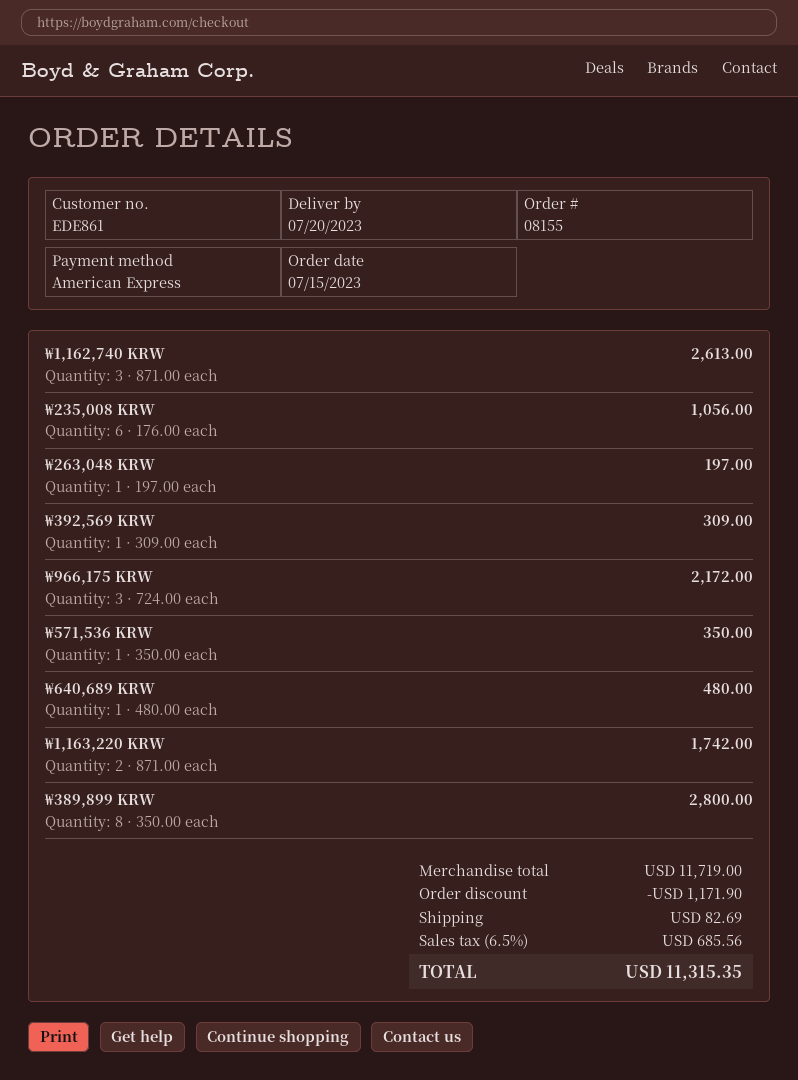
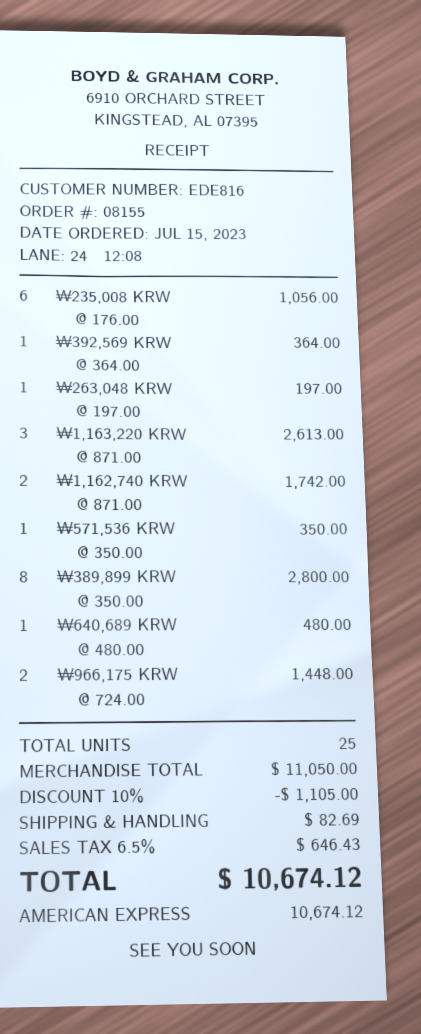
customer number: EDE861 -> EDE816
₩1,162,740 KRW: 3 x 871.00 = 2613.00 -> 2 x 871.00 = 1742.00
₩392,569 KRW: 1 x 309.00 = 309.00 -> 1 x 364.00 = 364.00
₩966,175 KRW: 3 x 724.00 = 2172.00 -> 2 x 724.00 = 1448.00
₩1,163,220 KRW: 2 x 871.00 = 1742.00 -> 3 x 871.00 = 2613.00
subtotal: 11719.00 -> 11050.00
discount: 1171.90 -> 1105.00
tax: 6.5% = 685.56 -> 6.5% = 646.43
total: 11315.35 -> 10674.12

